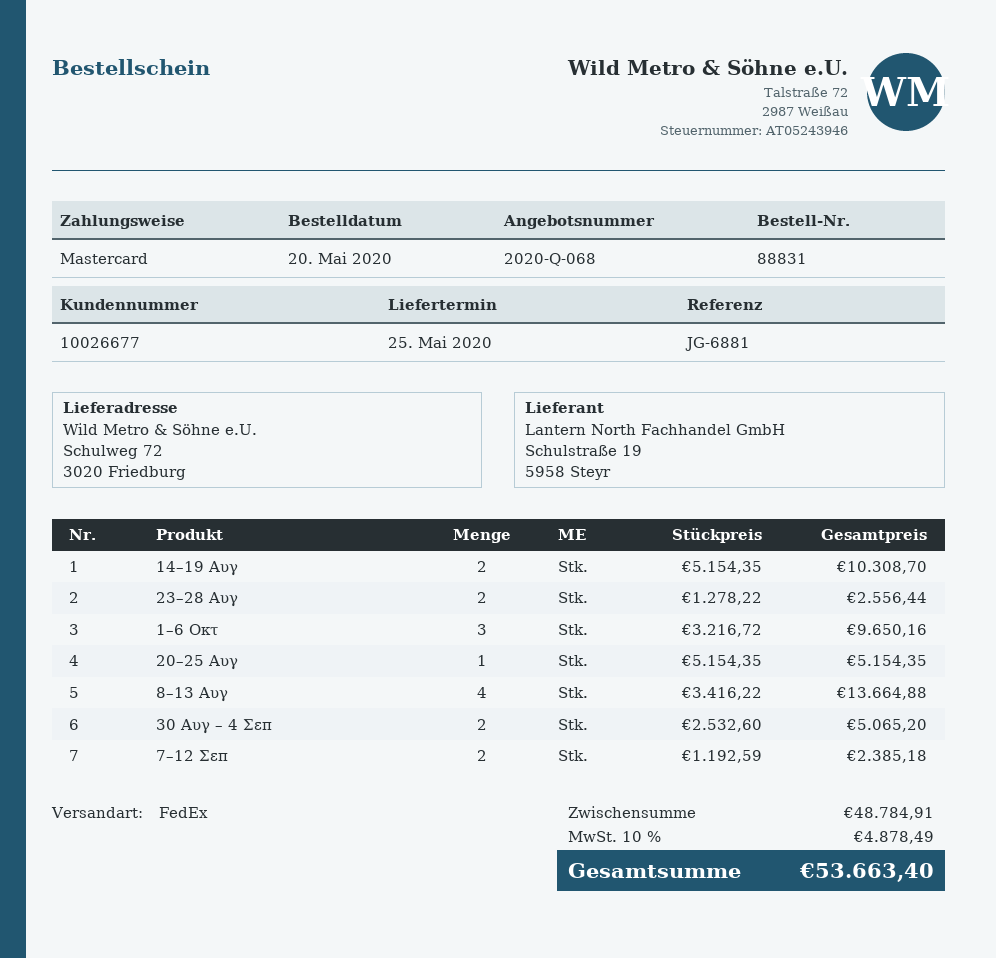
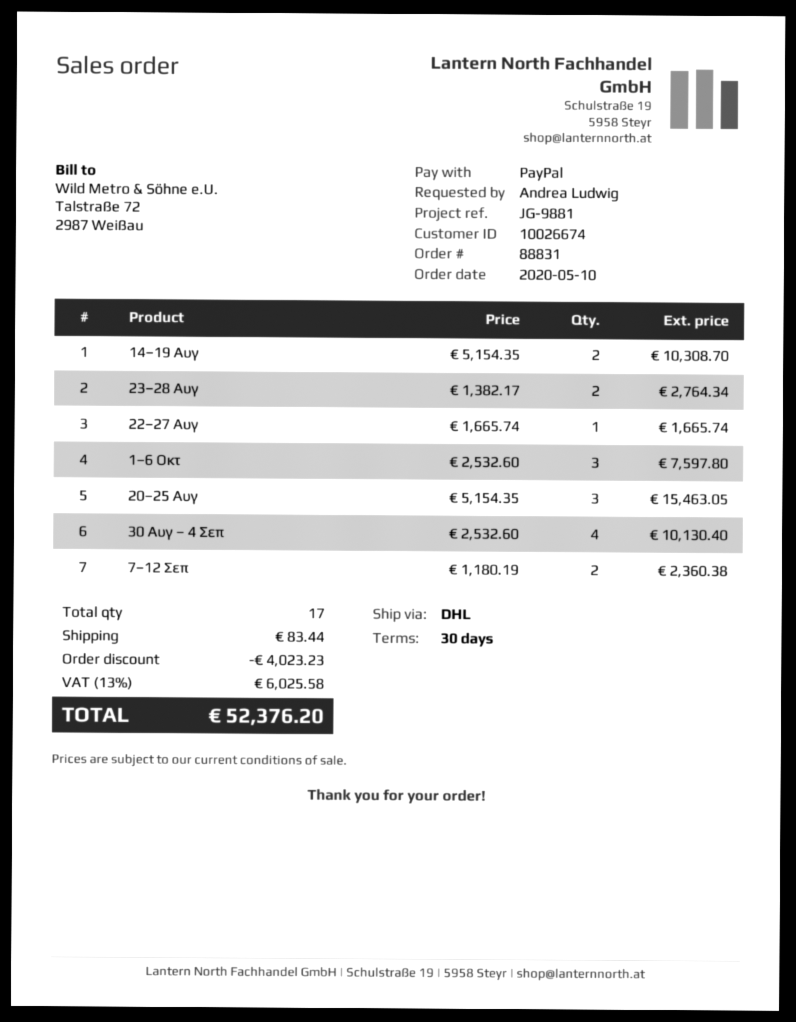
order date: 2020-05-20 -> 2020-05-10
customer number: 10026677 -> 10026674
reference: JG-6881 -> JG-9881
payment method: Mastercard -> PayPal
shipping method: FedEx -> DHL
23–28 Αυγ: 2 x 1278.22 = 2556.44 -> 2 x 1382.17 = 2764.34
1–6 Οκτ: 3 x 3216.72 = 9650.16 -> 3 x 2532.60 = 7597.80
20–25 Αυγ: 1 x 5154.35 = 5154.35 -> 3 x 5154.35 = 15463.05
8–13 Αυγ: 4 x 3416.22 = 13664.88 -> none
30 Αυγ – 4 Σεπ: 2 x 2532.60 = 5065.20 -> 4 x 2532.60 = 10130.40
7–12 Σεπ: 2 x 1192.59 = 2385.18 -> 2 x 1180.19 = 2360.38
22–27 Αυγ: none -> 1 x 1665.74 = 1665.74
discount: none -> 4023.23
shipping: none -> 83.44
tax: 10% = 4878.49 -> 13% = 6025.58
total: 53663.40 -> 52376.20

